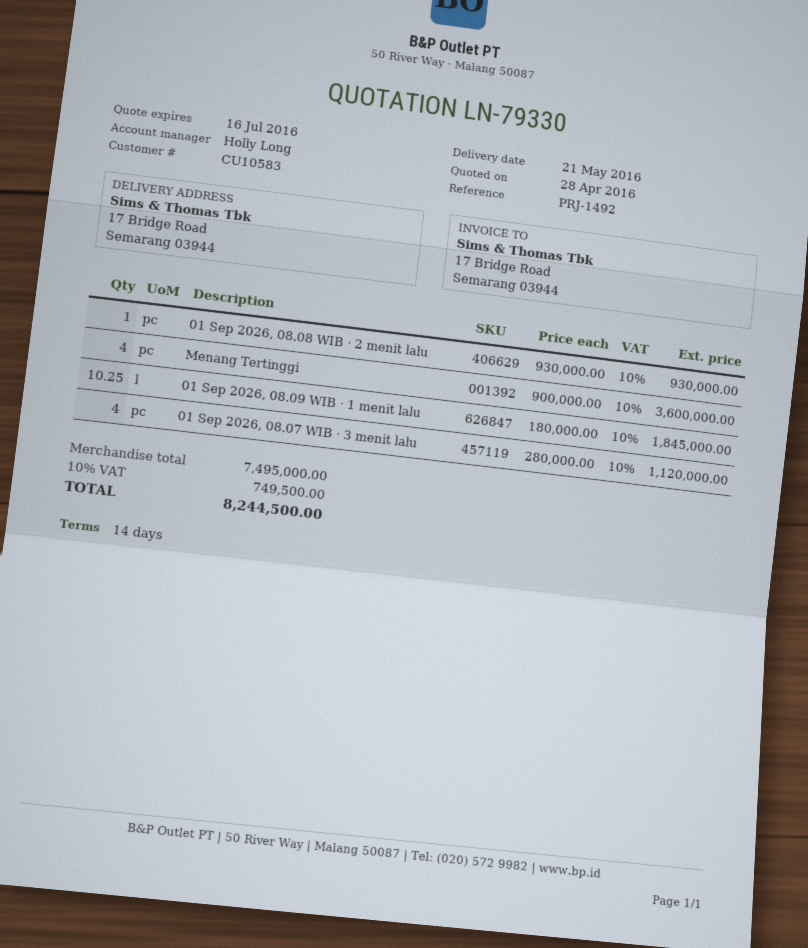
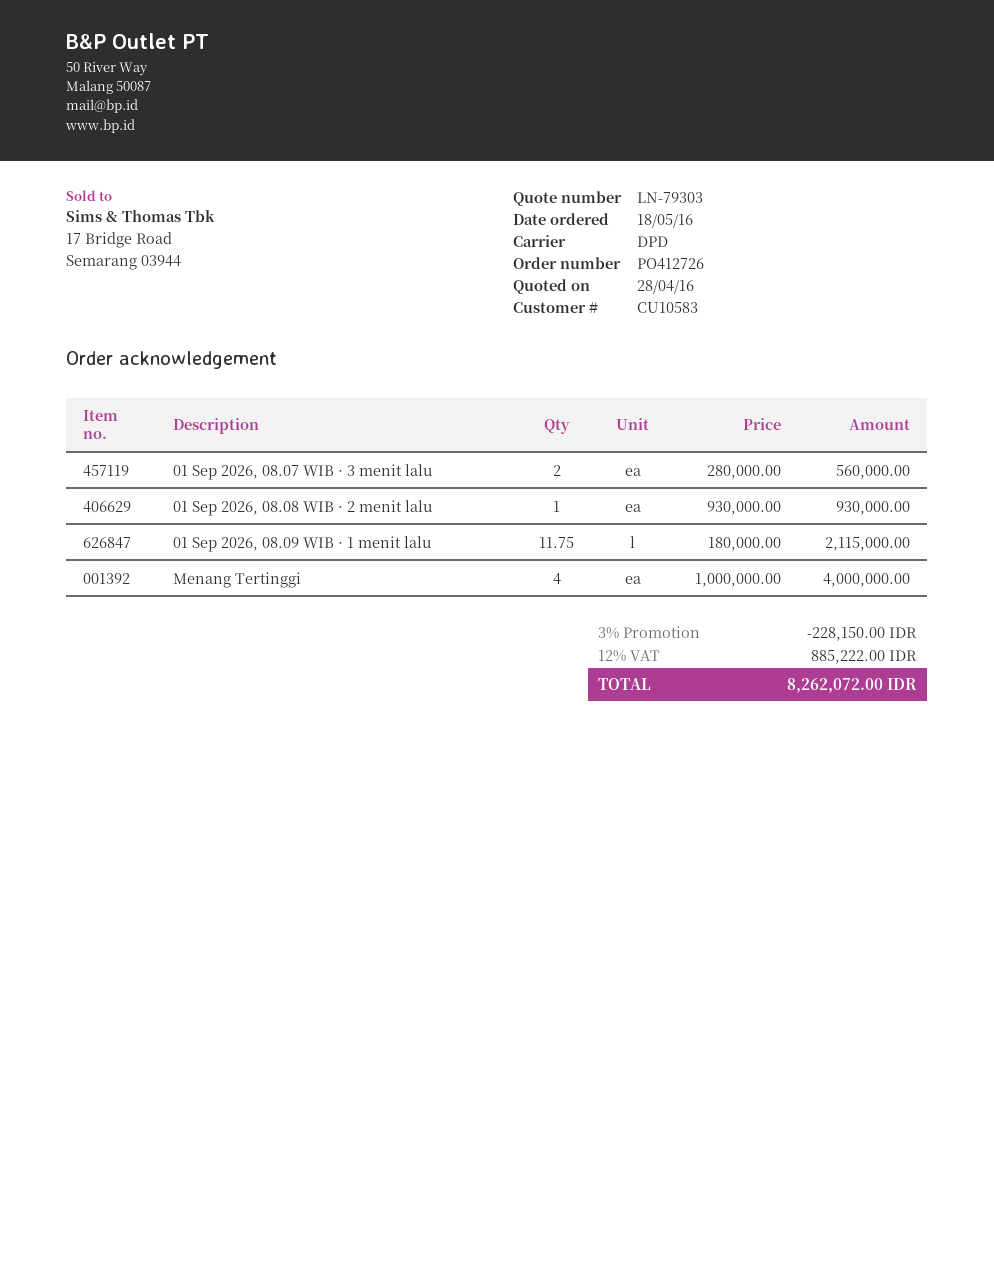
quote number: LN-79330 -> LN-79303
Menang Tertinggi: 4 x 900000.00 = 3600000.00 -> 4 x 1000000.00 = 4000000.00
01 Sep 2026, 08.09 WIB · 1 menit lalu: 10.25 x 180000.00 = 1845000.00 -> 11.75 x 180000.00 = 2115000.00
01 Sep 2026, 08.07 WIB · 3 menit lalu: 4 x 280000.00 = 1120000.00 -> 2 x 280000.00 = 560000.00
discount: none -> 3% = 228150.00
tax: 10% = 749500.00 -> 12% = 885222.00
total: 8244500.00 -> 8262072.00

